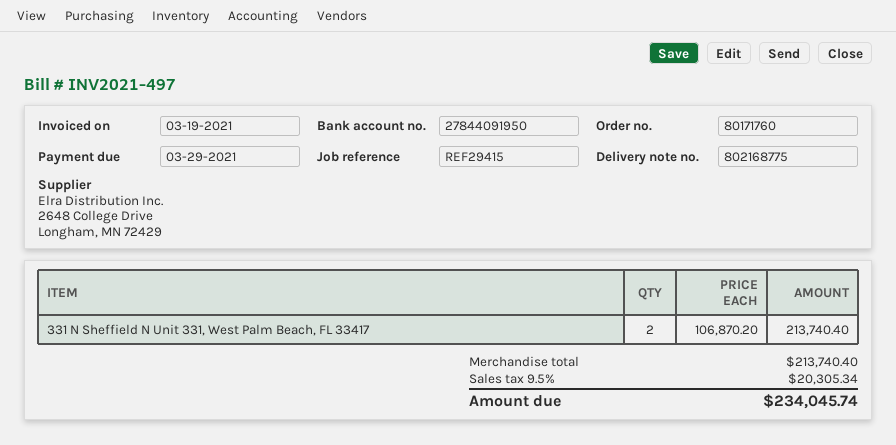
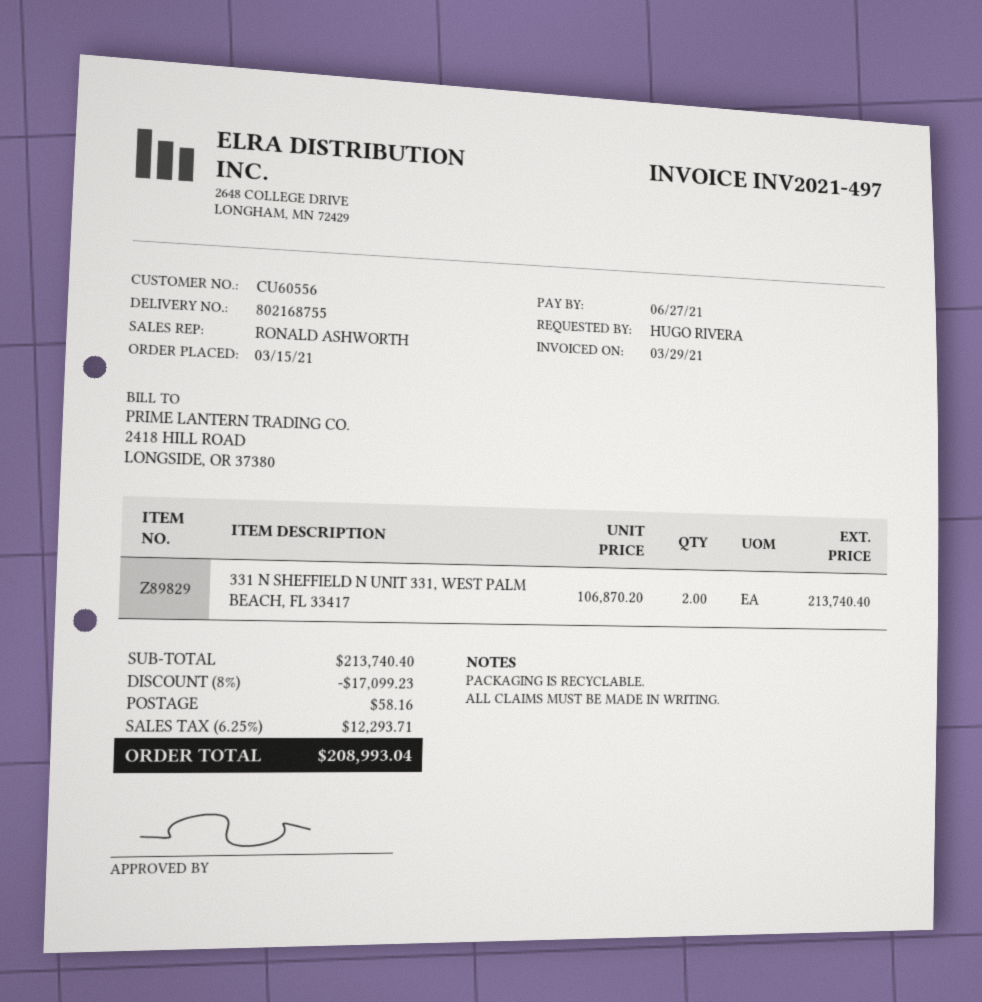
delivery note number: 802168775 -> 802168755
invoice date: 2021-03-19 -> 2021-03-29
due date: 2021-03-29 -> 2021-06-27
discount: none -> 8% = 17099.23
shipping: none -> 58.16
tax: 9.5% = 20305.34 -> 6.25% = 12293.71
total: 234045.74 -> 208993.04

